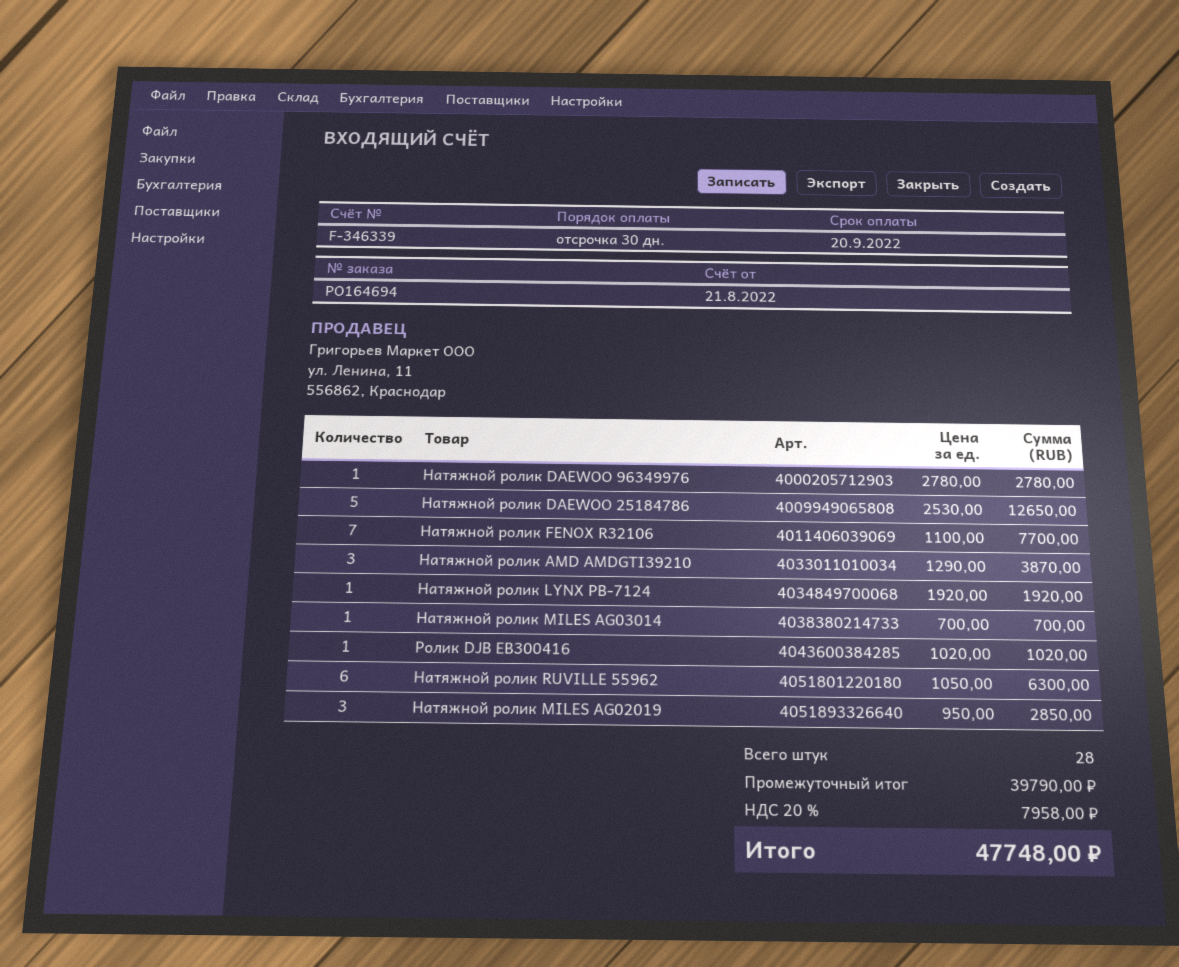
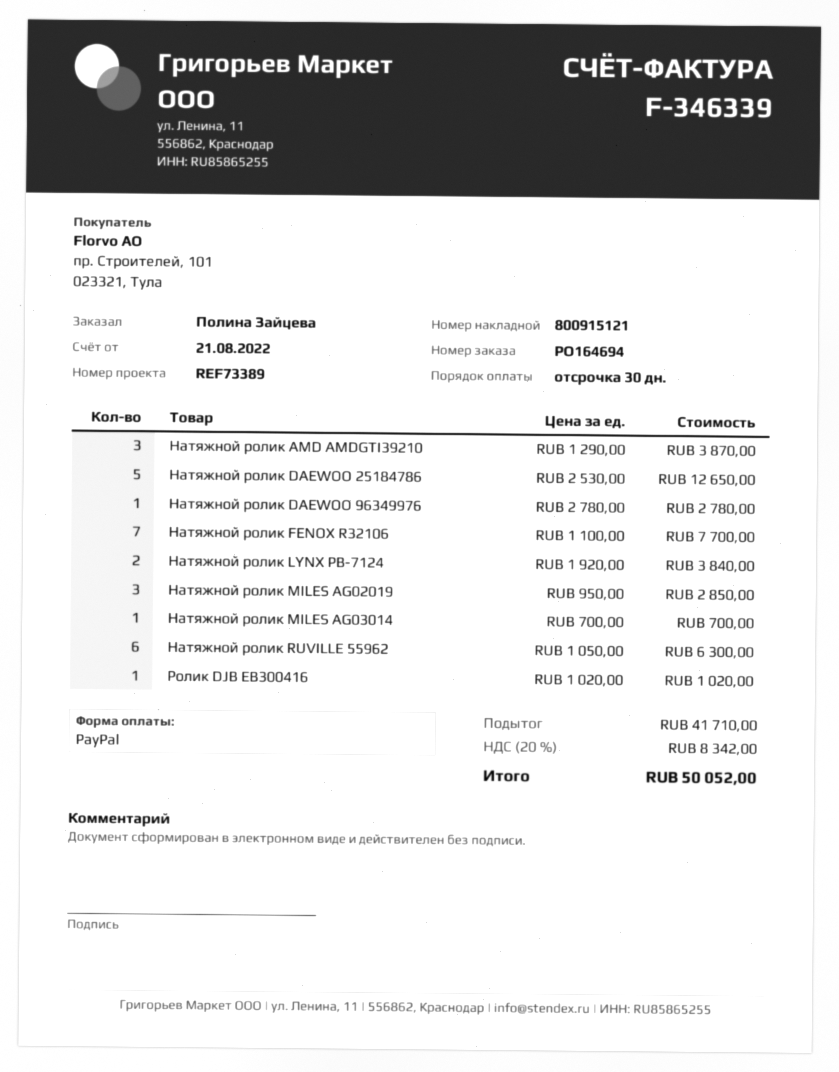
Натяжной ролик LYNX PB-7124: 1 x 1920.00 = 1920.00 -> 2 x 1920.00 = 3840.00
subtotal: 39790.00 -> 41710.00
tax: 20% = 7958.00 -> 20% = 8342.00
total: 47748.00 -> 50052.00

